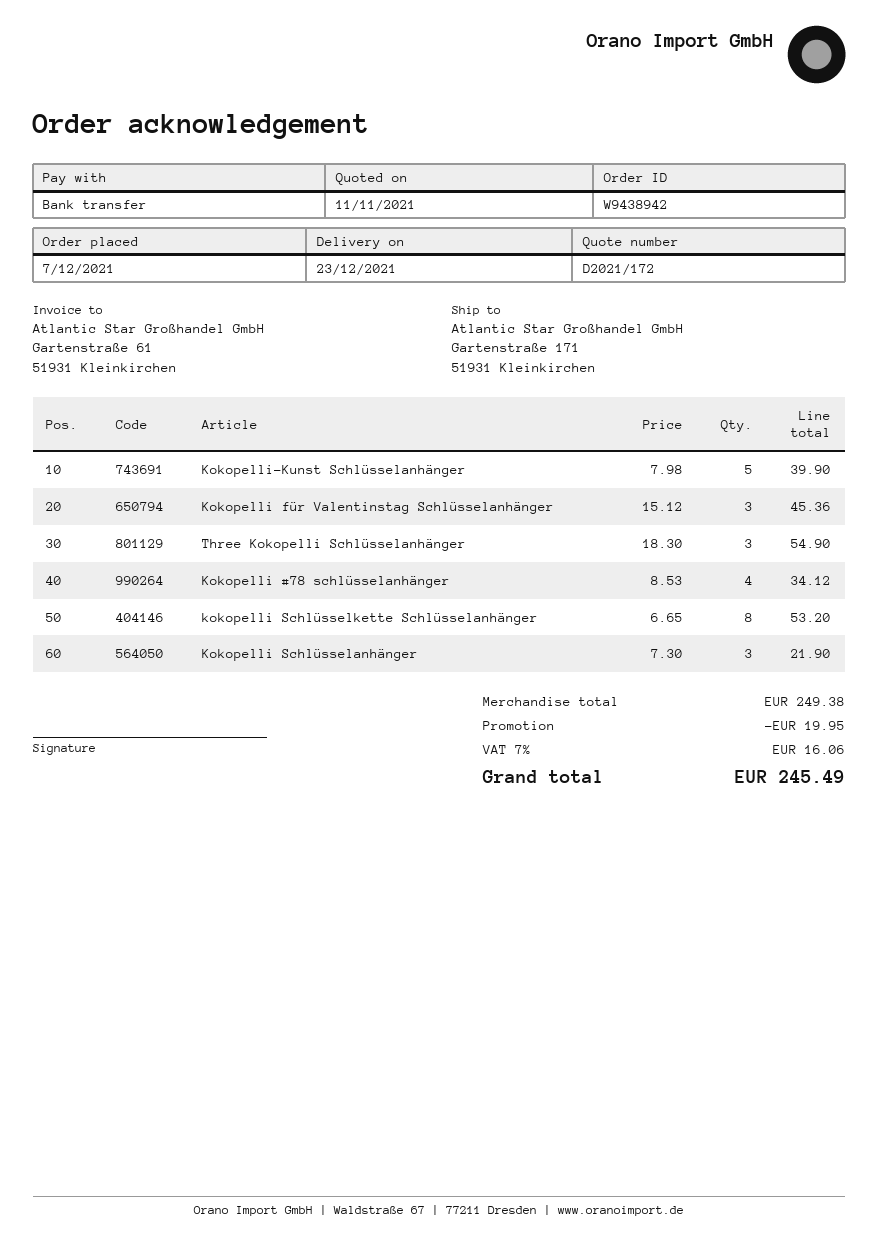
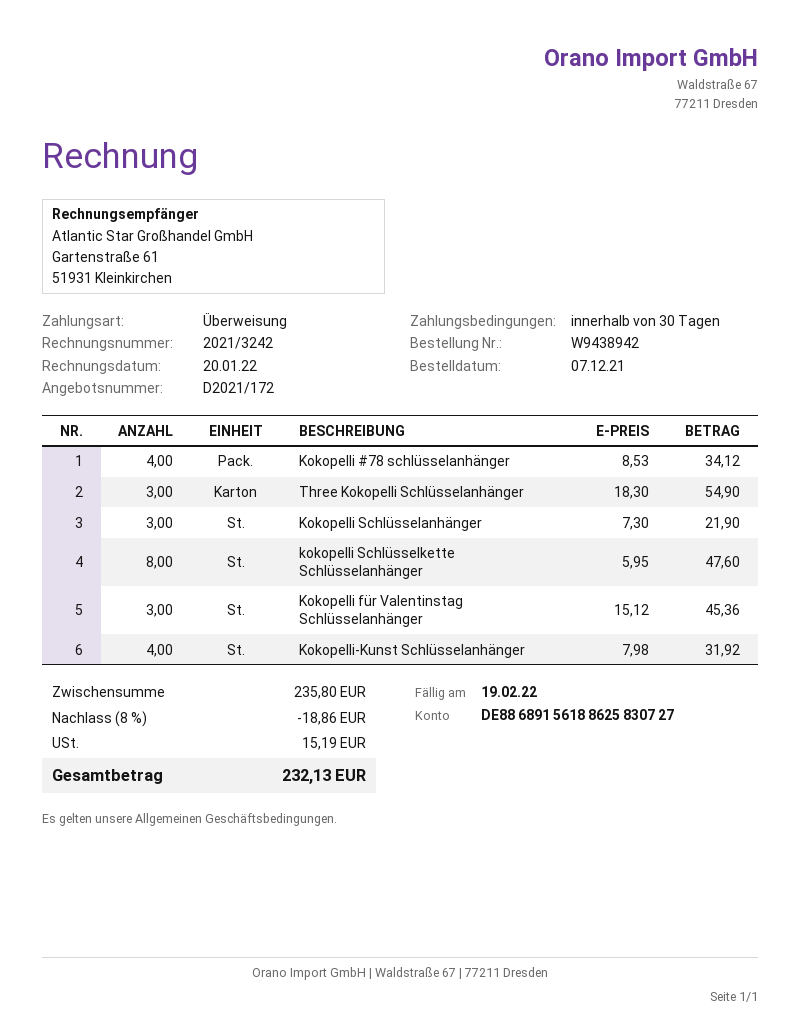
Kokopelli-Kunst Schlüsselanhänger: 5 x 7.98 = 39.90 -> 4 x 7.98 = 31.92
kokopelli Schlüsselkette Schlüsselanhänger: 8 x 6.65 = 53.20 -> 8 x 5.95 = 47.60
subtotal: 249.38 -> 235.80
discount: 19.95 -> 18.86
tax: 16.06 -> 15.19
total: 245.49 -> 232.13

